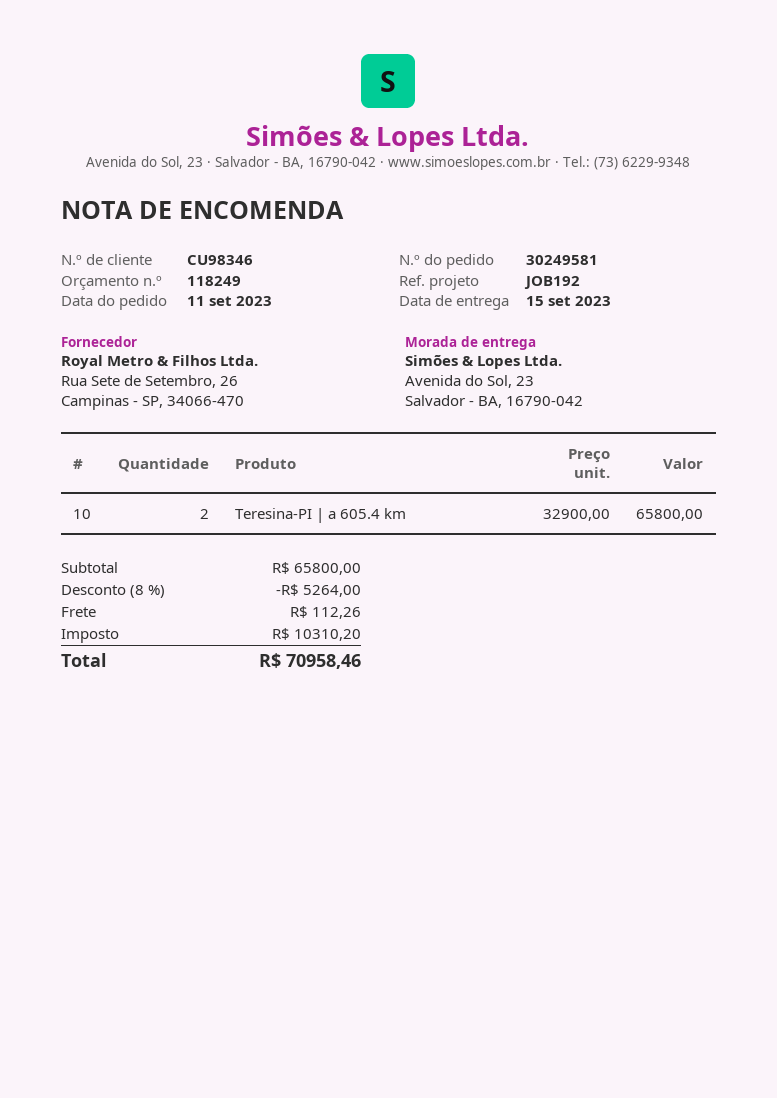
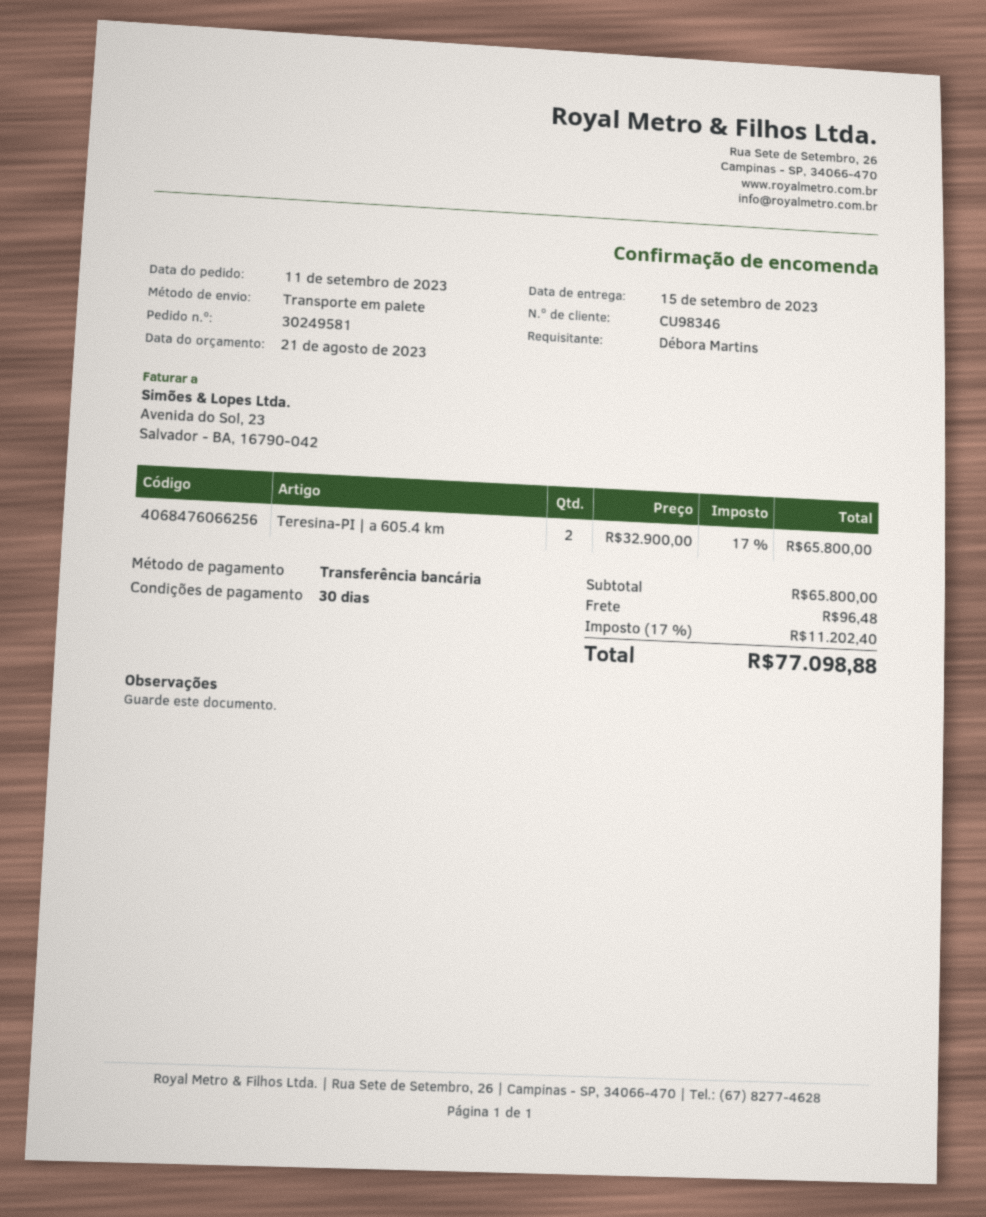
discount: 8% = 5264.00 -> none
shipping: 112.26 -> 96.48
tax: 10310.20 -> 11202.40
total: 70958.46 -> 77098.88

